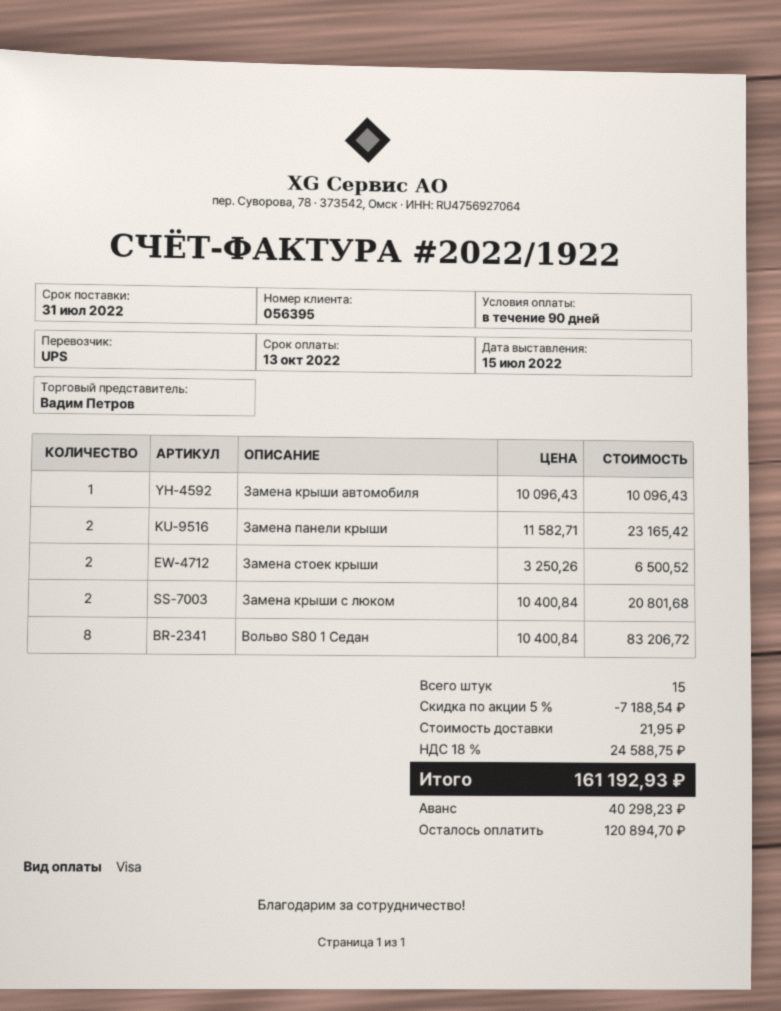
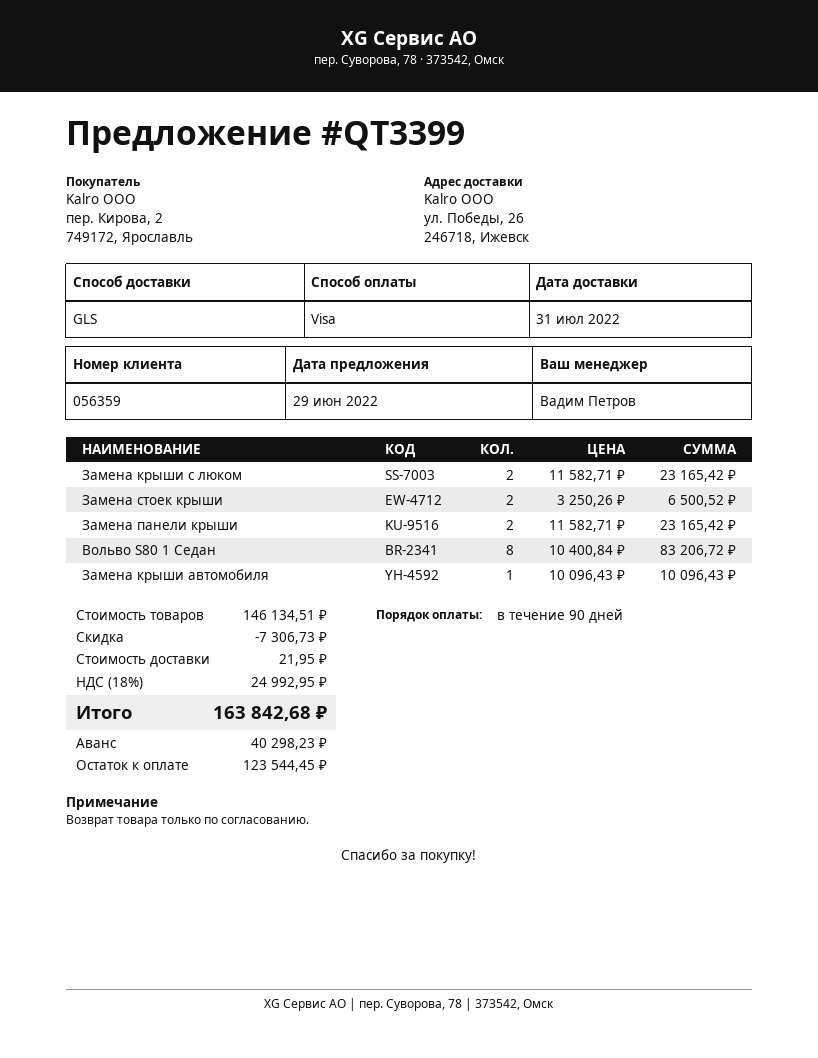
customer number: 056395 -> 056359
shipping method: UPS -> GLS
Замена крыши с люком: 2 x 10400.84 = 20801.68 -> 2 x 11582.71 = 23165.42
discount: 7188.54 -> 7306.73
tax: 18% = 24588.75 -> 18% = 24992.95
total: 161192.93 -> 163842.68
balance: 120894.70 -> 123544.45

